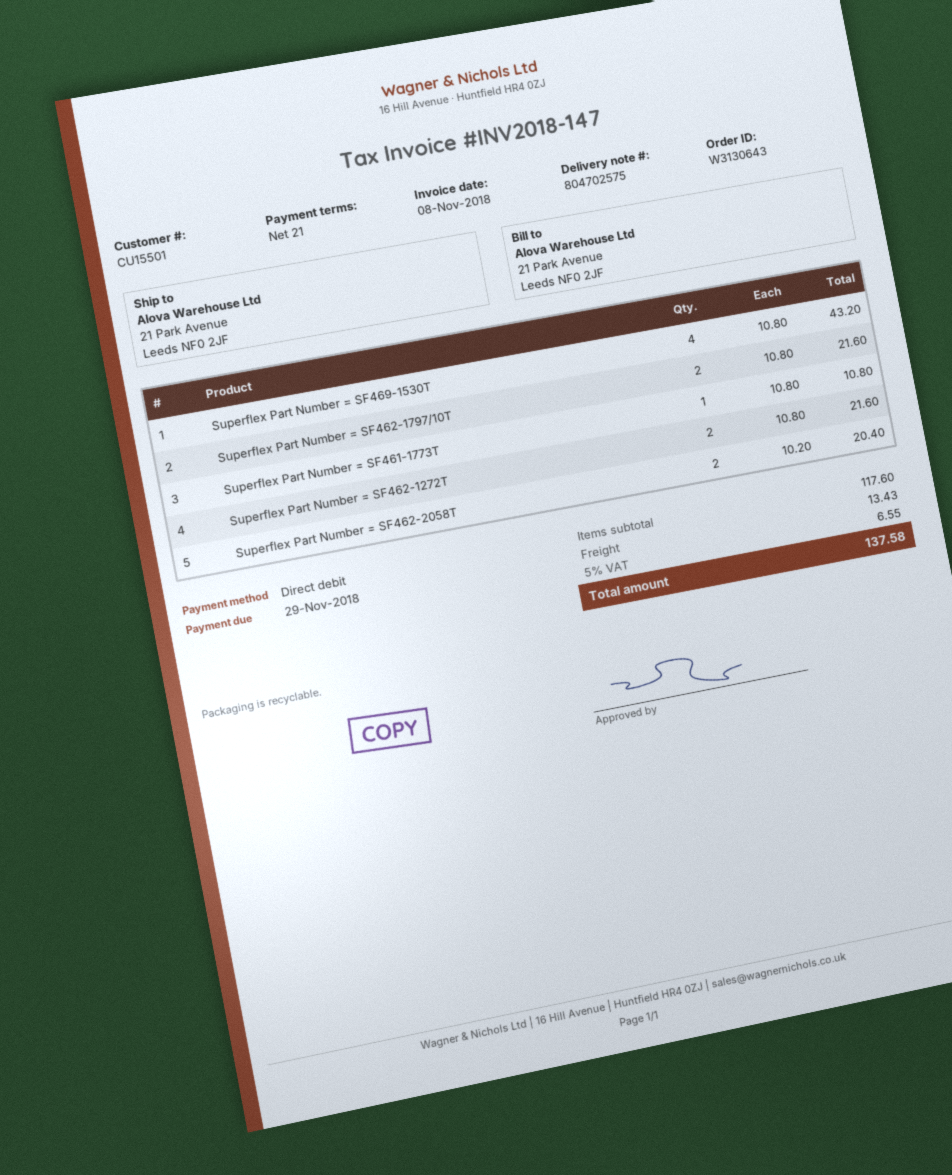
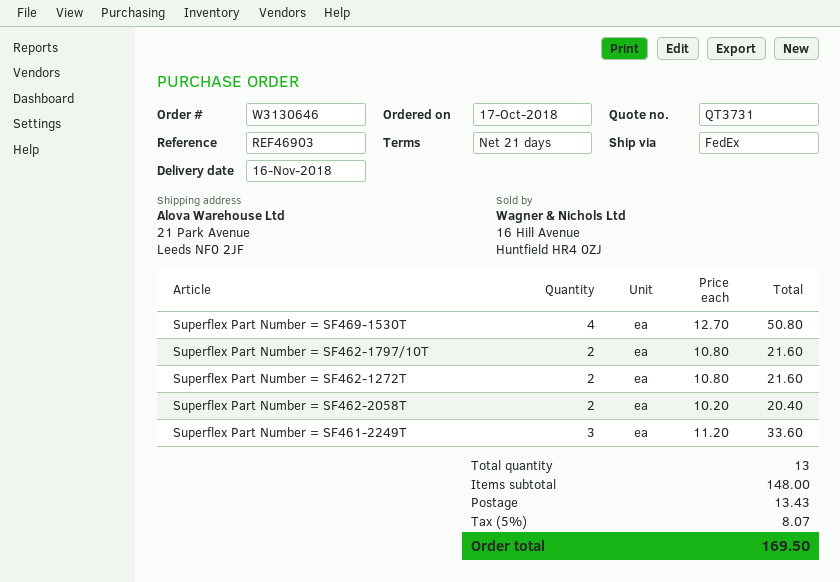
order number: W3130643 -> W3130646
Superflex Part Number = SF469-1530T: 4 x 10.80 = 43.20 -> 4 x 12.70 = 50.80
Superflex Part Number = SF461-1773T: 1 x 10.80 = 10.80 -> none
Superflex Part Number = SF461-2249T: none -> 3 x 11.20 = 33.60
subtotal: 117.60 -> 148.00
tax: 5% = 6.55 -> 5% = 8.07
total: 137.58 -> 169.50

